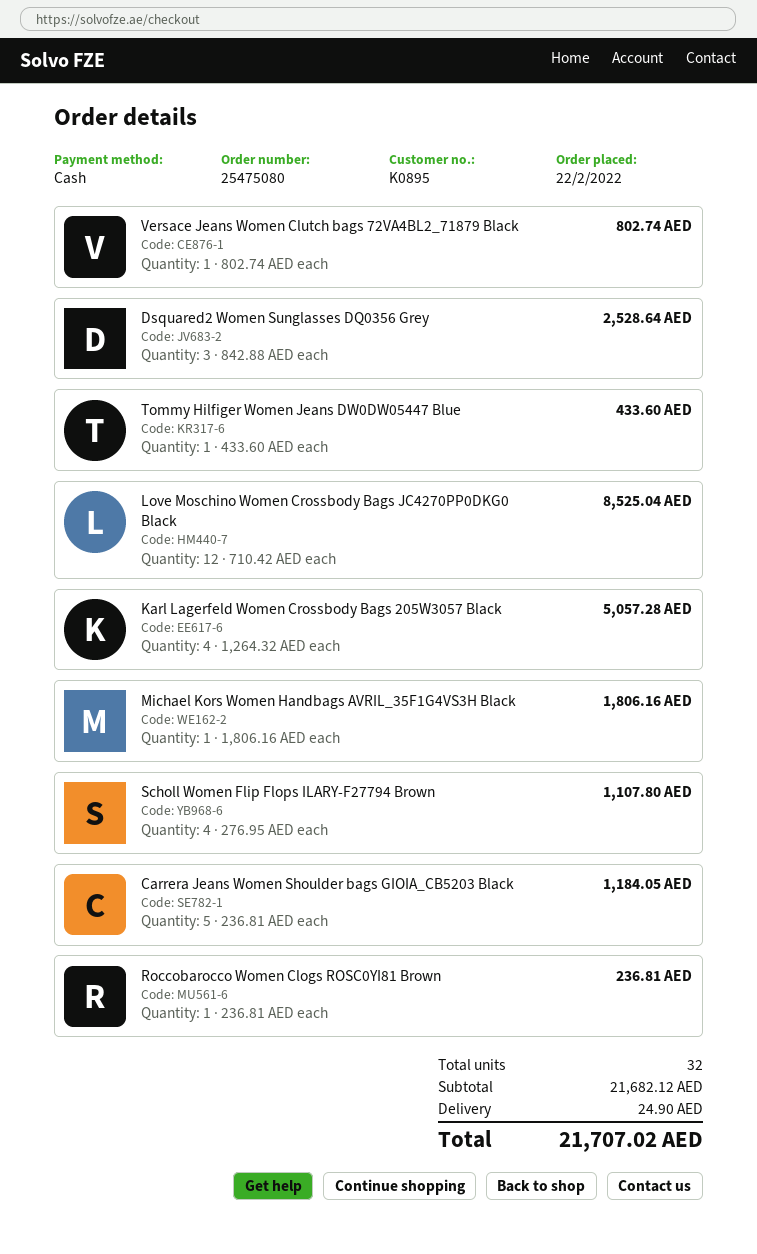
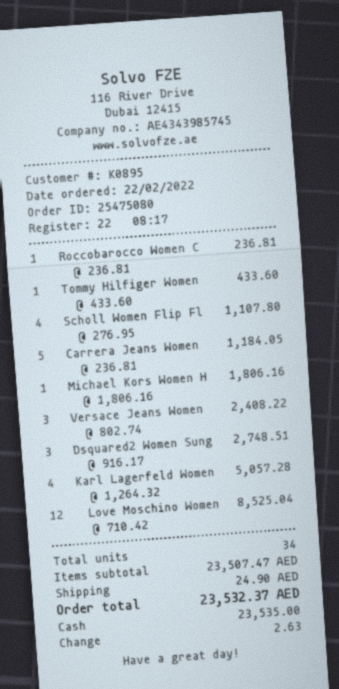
Versace Jeans Women Clutch bags 72VA4BL2_71879 Black: 1 x 802.74 = 802.74 -> 3 x 802.74 = 2408.22
Dsquared2 Women Sunglasses DQ0356 Grey: 3 x 842.88 = 2528.64 -> 3 x 916.17 = 2748.51
total quantity: 32 -> 34
subtotal: 21682.12 -> 23507.47
total: 21707.02 -> 23532.37

